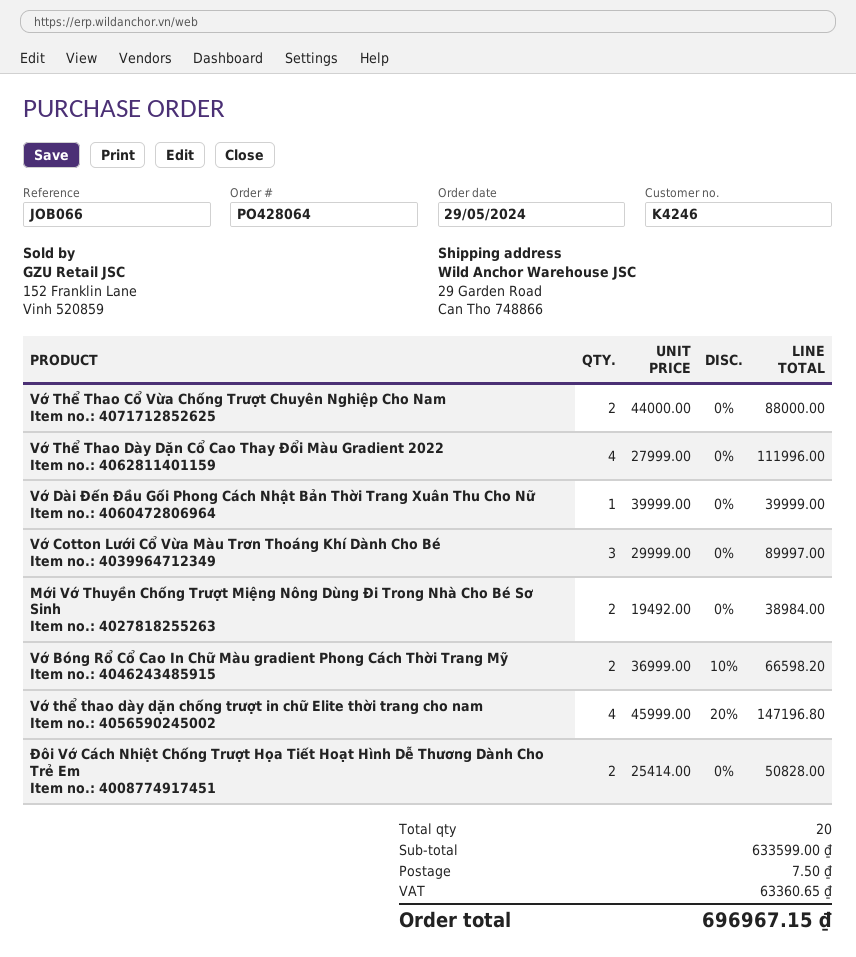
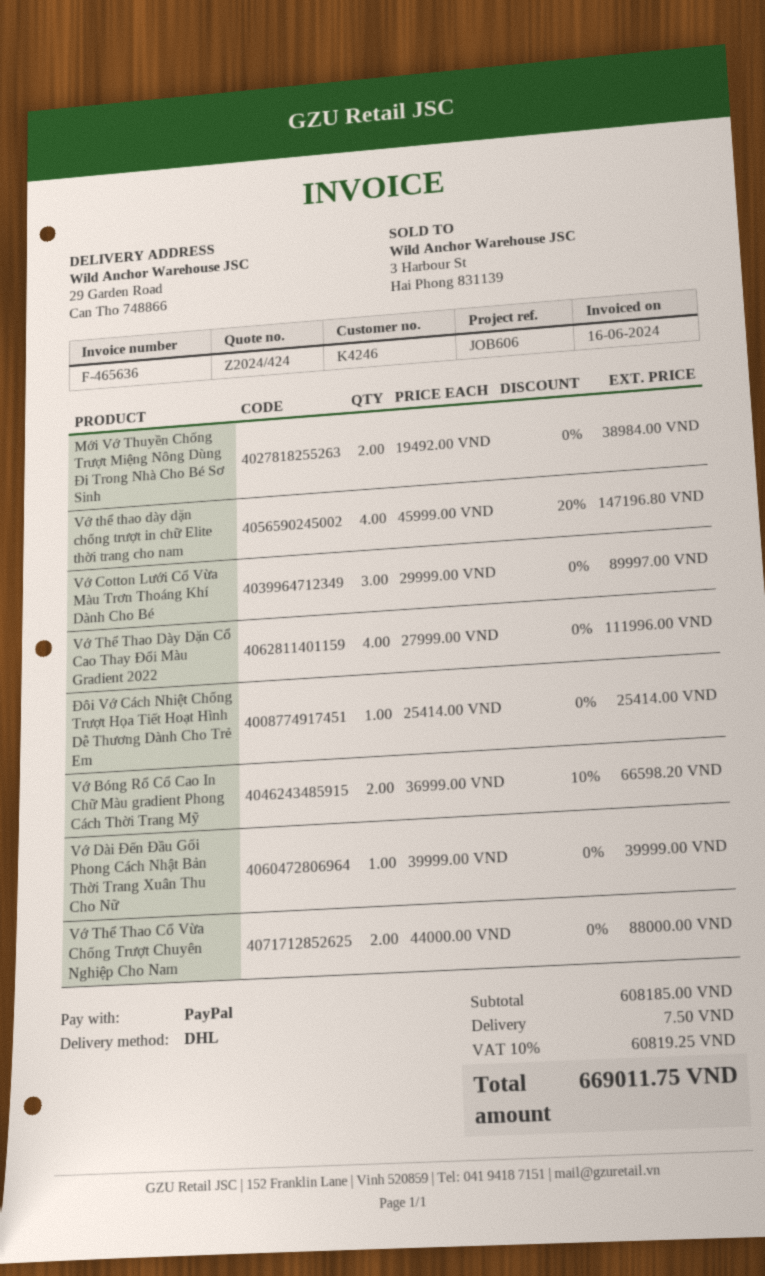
reference: JOB066 -> JOB606
Đôi Vớ Cách Nhiệt Chống Trượt Họa Tiết Hoạt Hình Dễ Thương Dành Cho Trẻ Em: 2 x 25414.00 = 50828.00 -> 1 x 25414.00 = 25414.00
subtotal: 633599.00 -> 608185.00
tax: 63360.65 -> 60819.25
total: 696967.15 -> 669011.75

